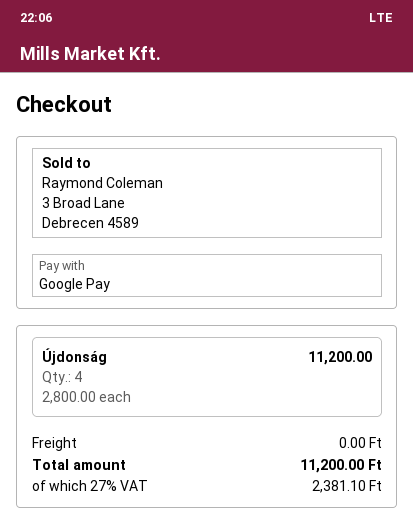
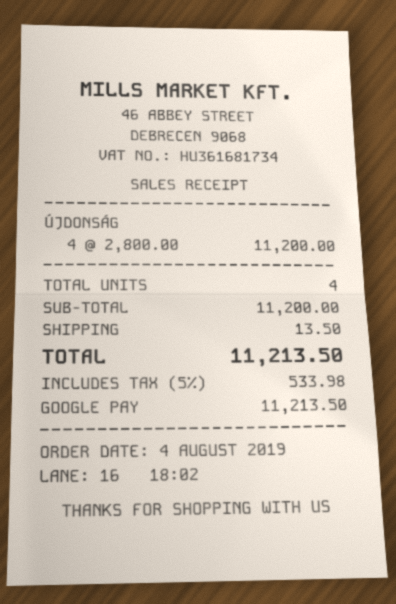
shipping: 0.00 -> 13.50
tax: 27% = 2381.10 -> 5% = 533.98
total: 11200.00 -> 11213.50

